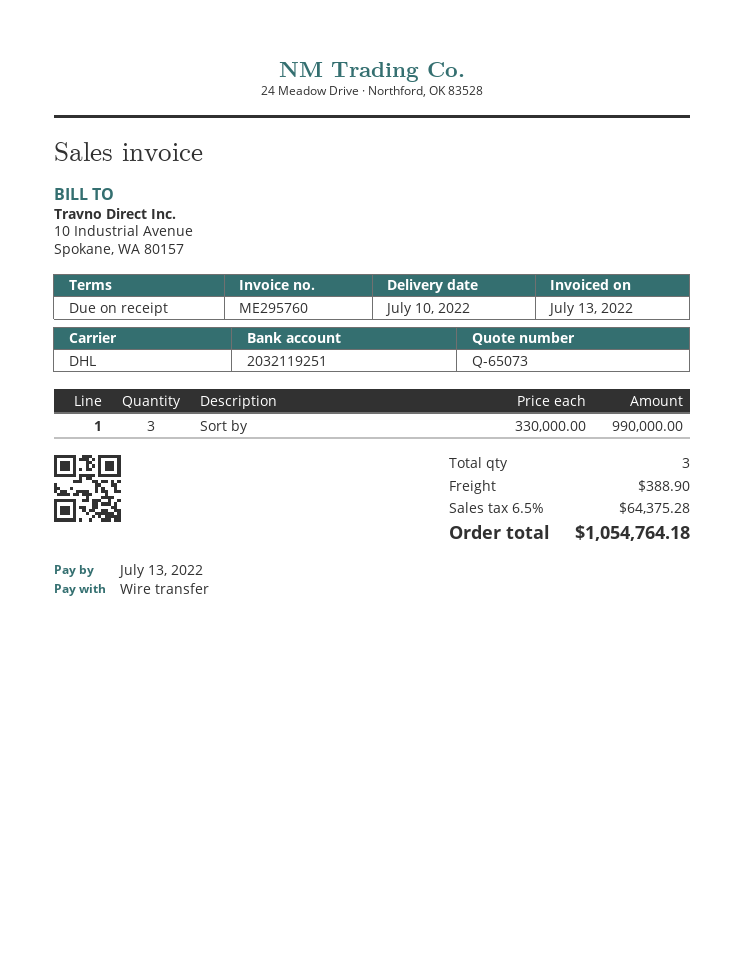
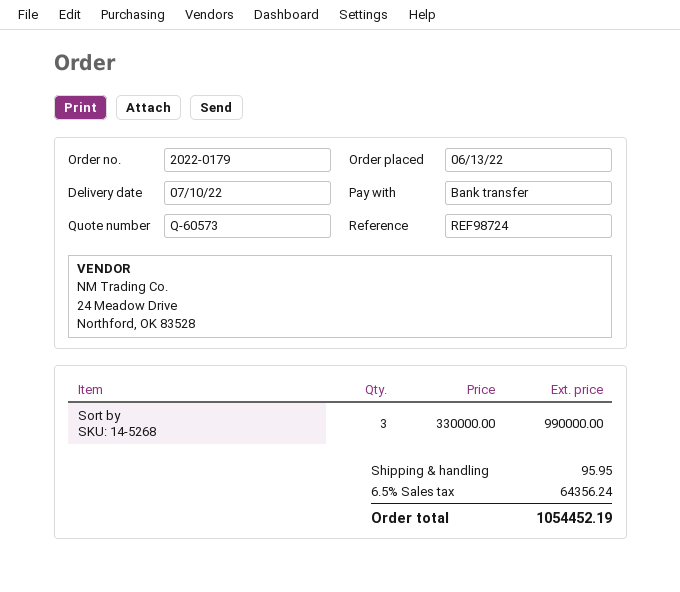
quote number: Q-65073 -> Q-60573
shipping: 388.90 -> 95.95
tax: 6.5% = 64375.28 -> 6.5% = 64356.24
total: 1054764.18 -> 1054452.19

